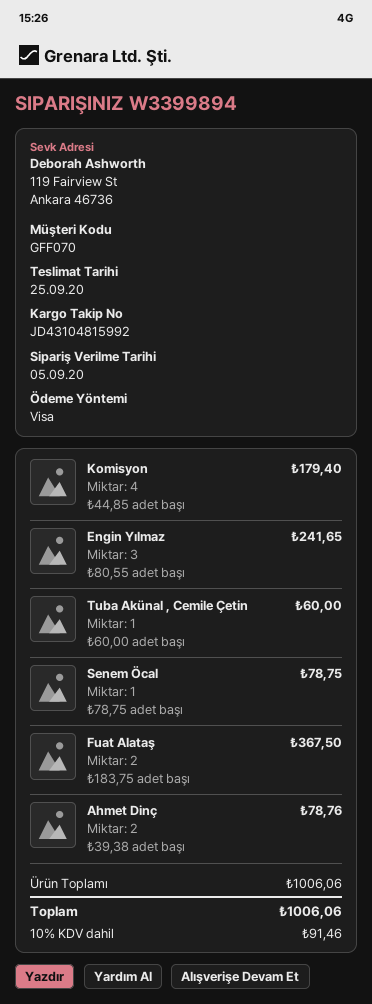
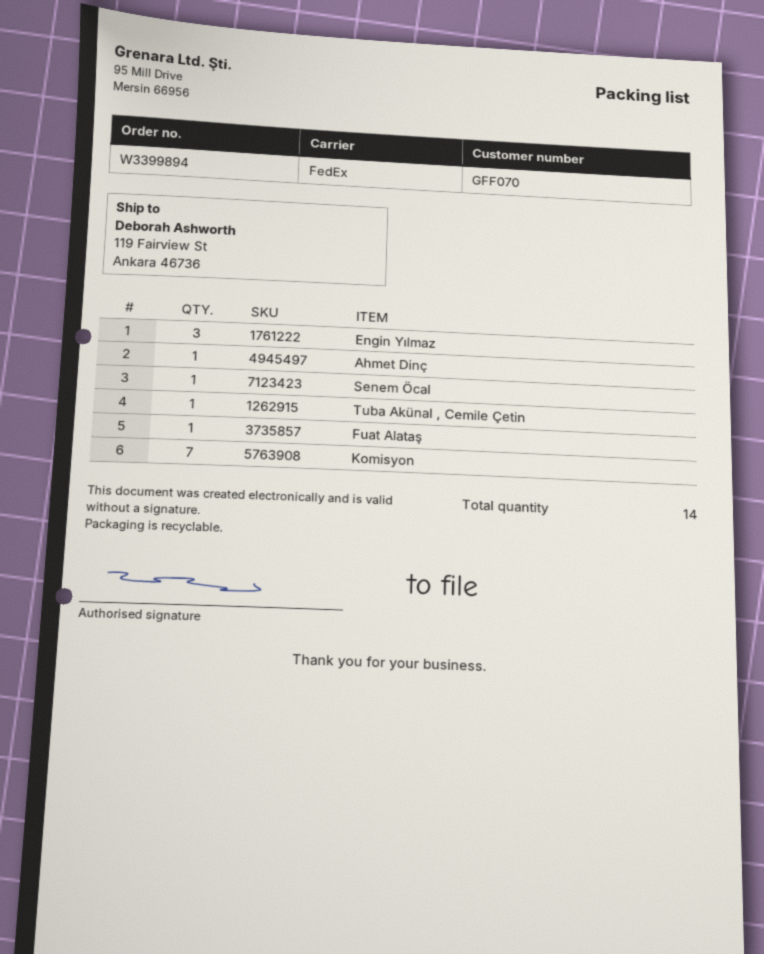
Komisyon: 4 -> 7
Fuat Alataş: 2 -> 1
Ahmet Dinç: 2 -> 1

